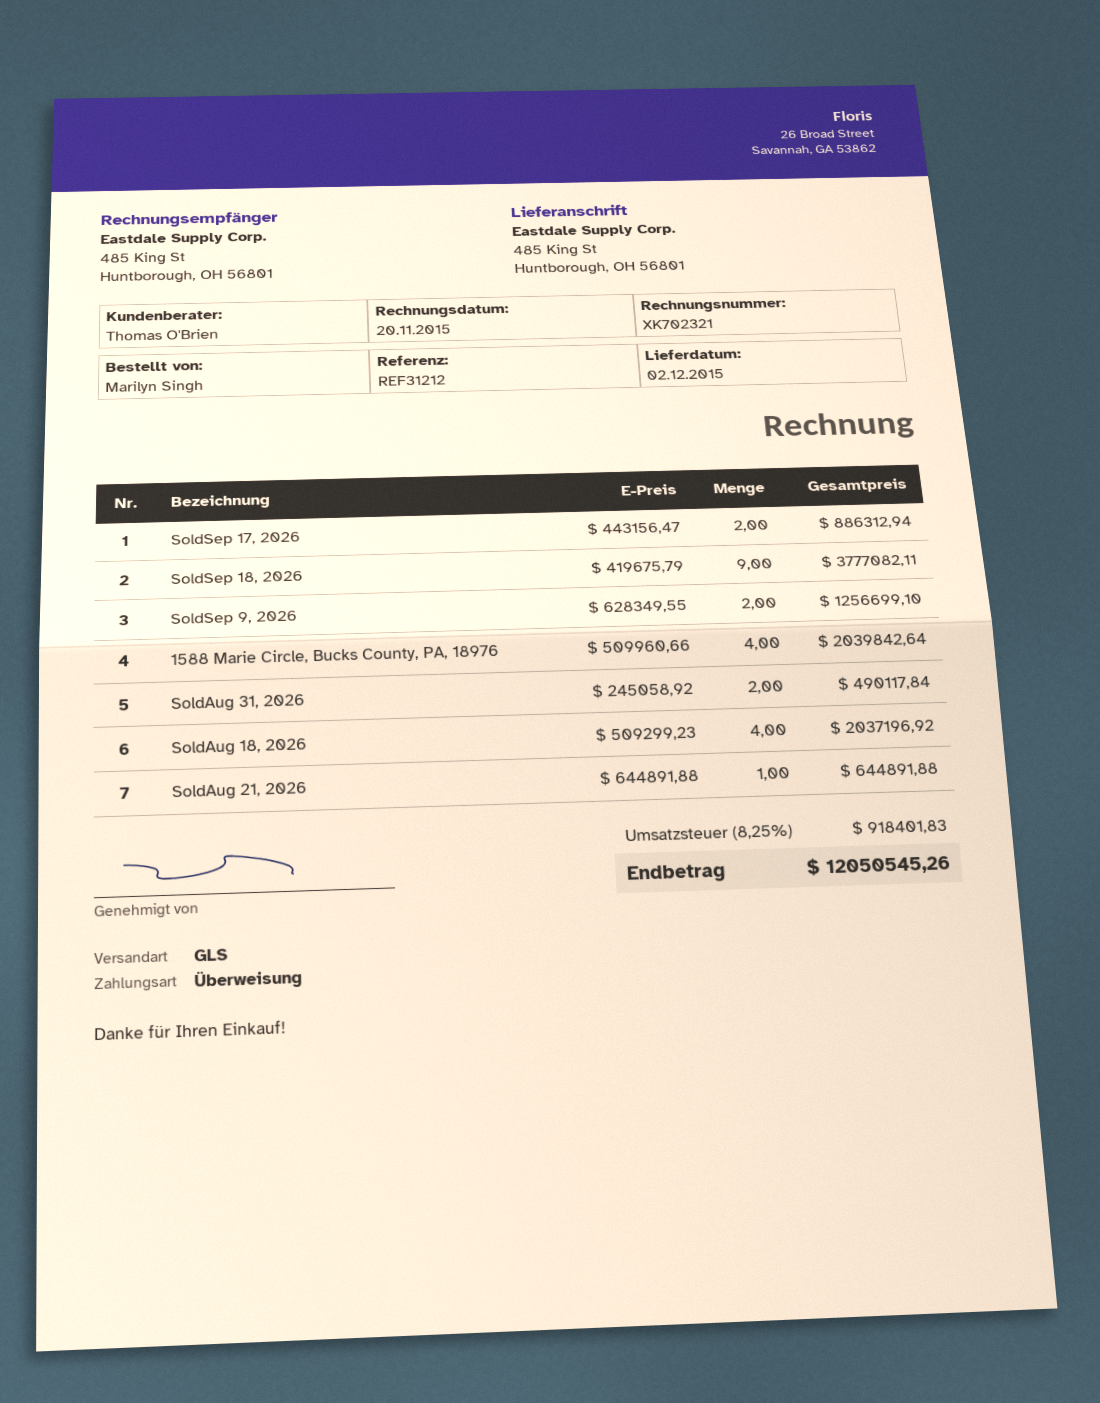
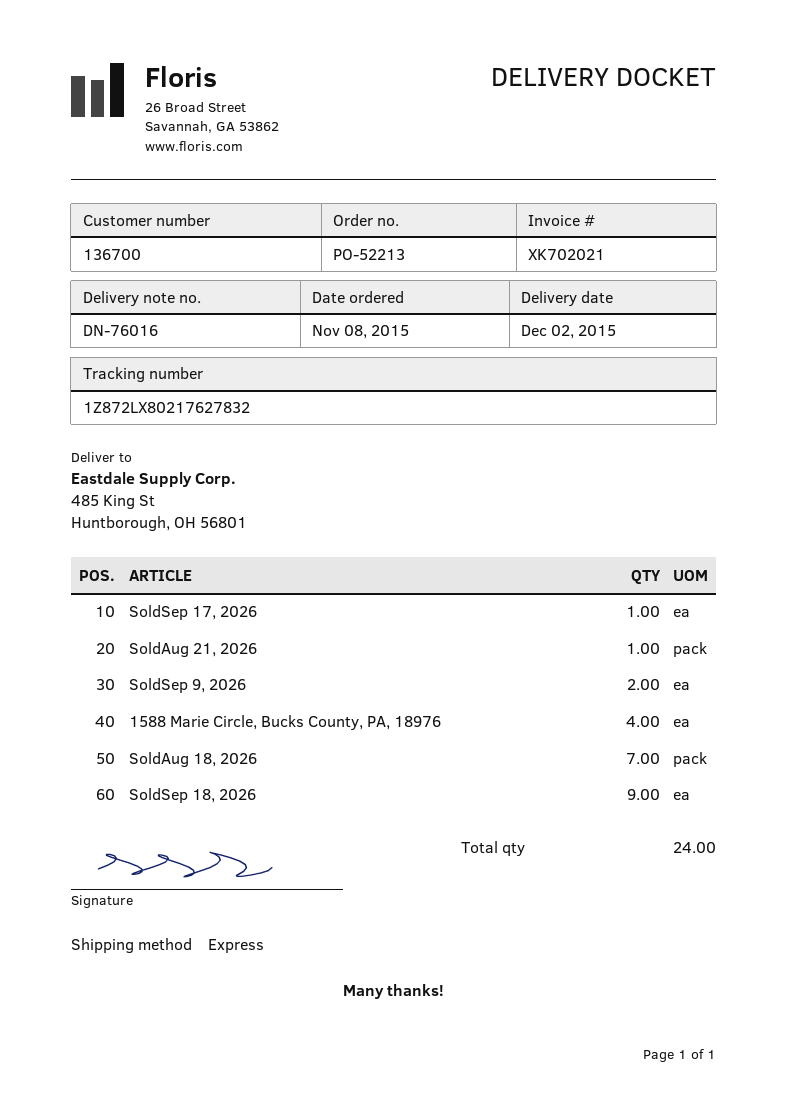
invoice number: XK702321 -> XK702021
shipping method: GLS -> express
SoldSep 17, 2026: 2 -> 1
SoldAug 31, 2026: 2 -> none
SoldAug 18, 2026: 4 -> 7

